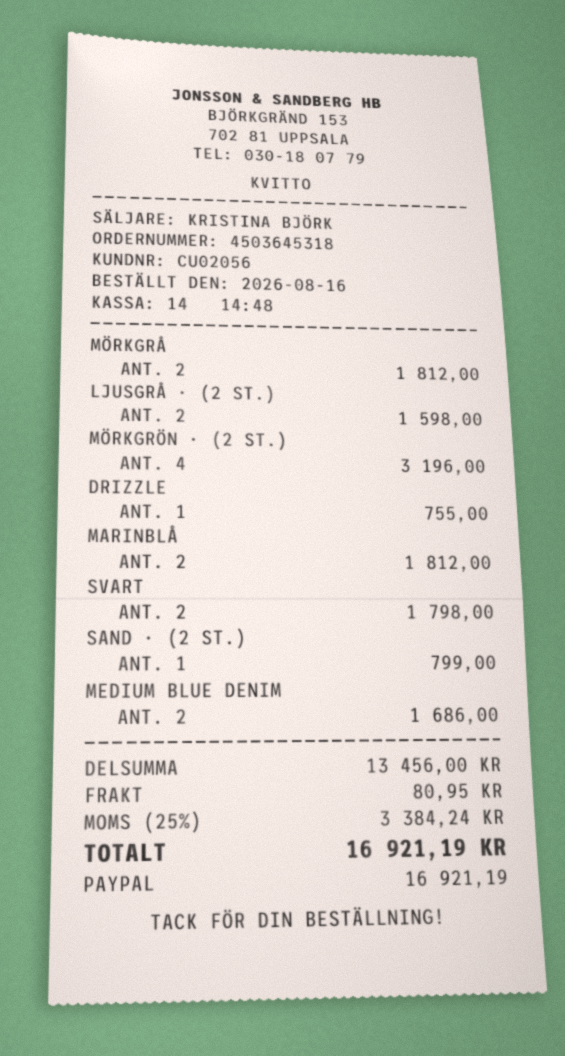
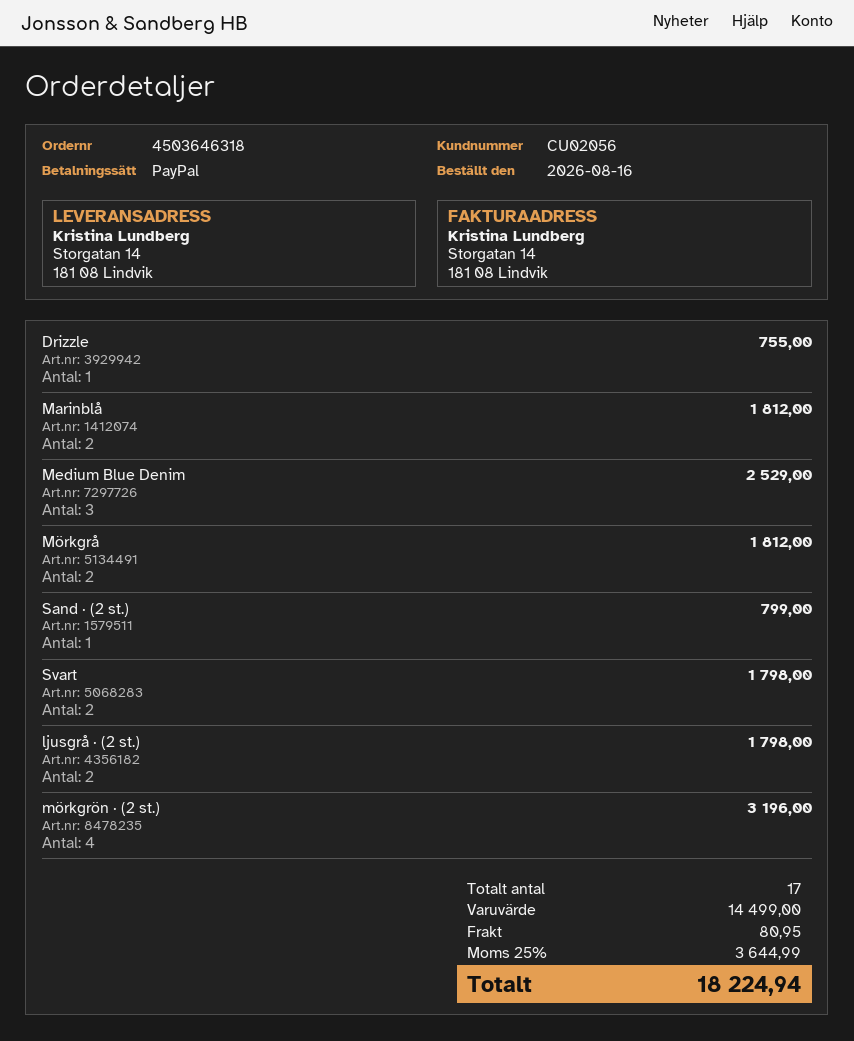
order number: 4503645318 -> 4503646318
LJUSGRÅ · (2 ST.): 2 for 1598.00 -> 2 for 1798.00
MEDIUM BLUE DENIM: 2 for 1686.00 -> 3 for 2529.00
subtotal: 13456.00 -> 14499.00
tax: 25% = 3384.24 -> 25% = 3644.99
total: 16921.19 -> 18224.94

